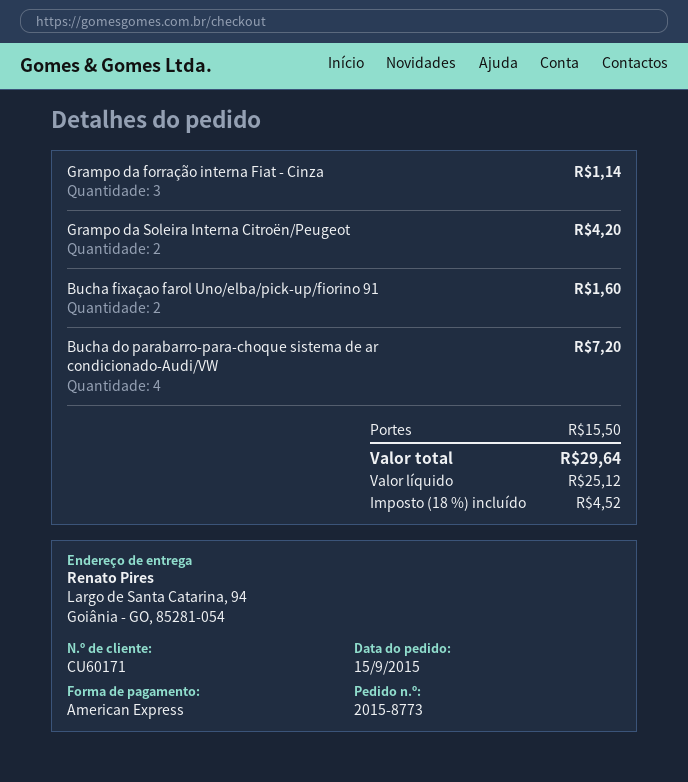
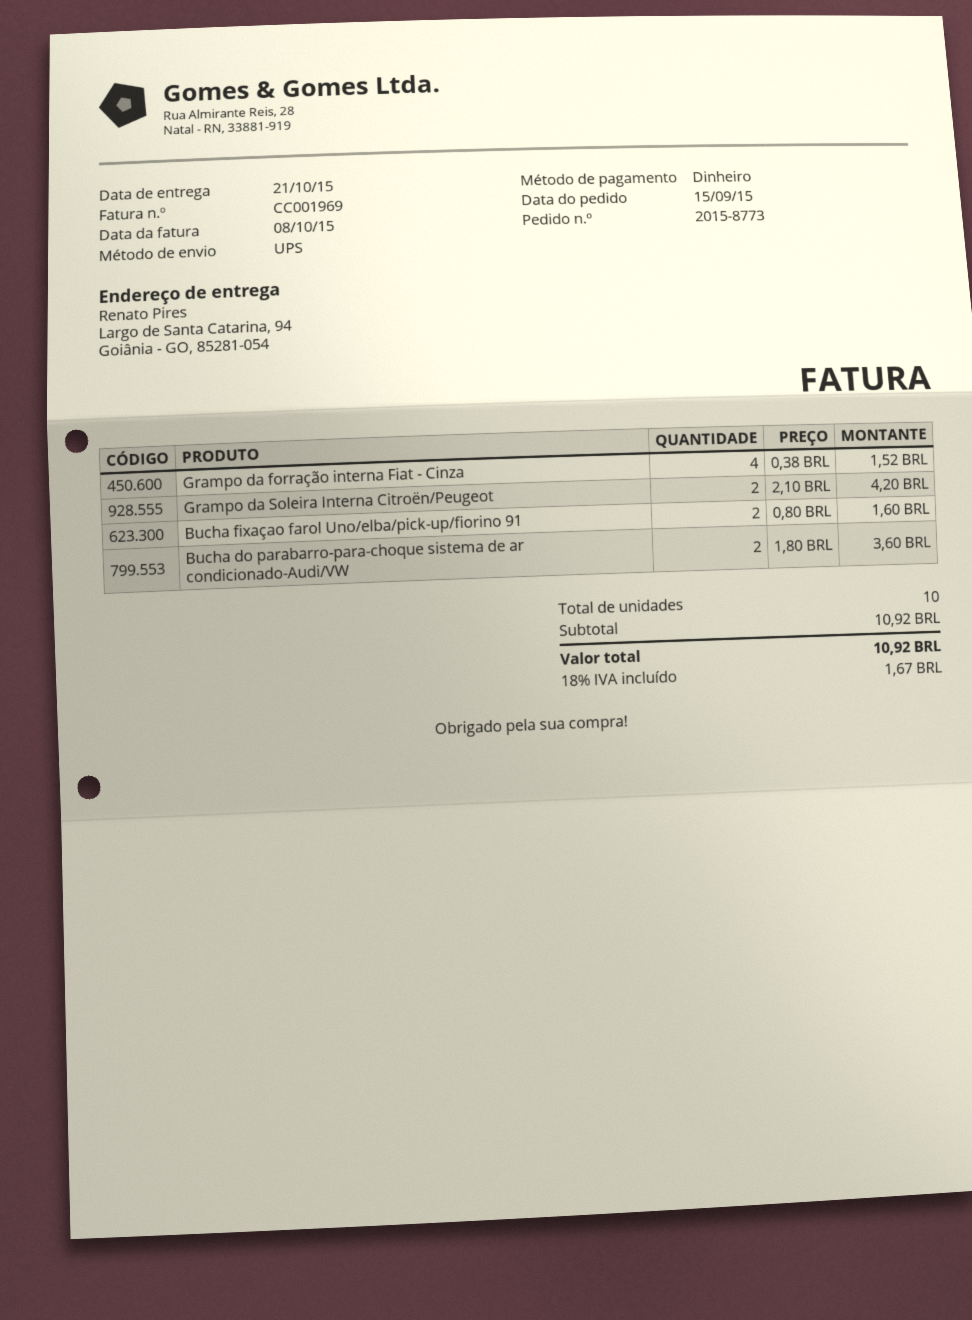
payment method: American Express -> cash
Grampo da forração interna Fiat - Cinza: 3 for 1.14 -> 4 for 1.52
Bucha do parabarro-para-choque sistema de ar condicionado-Audi/VW: 4 for 7.20 -> 2 for 3.60
shipping: 15.50 -> none
tax: 18% = 4.52 -> 18% = 1.67
total: 29.64 -> 10.92

